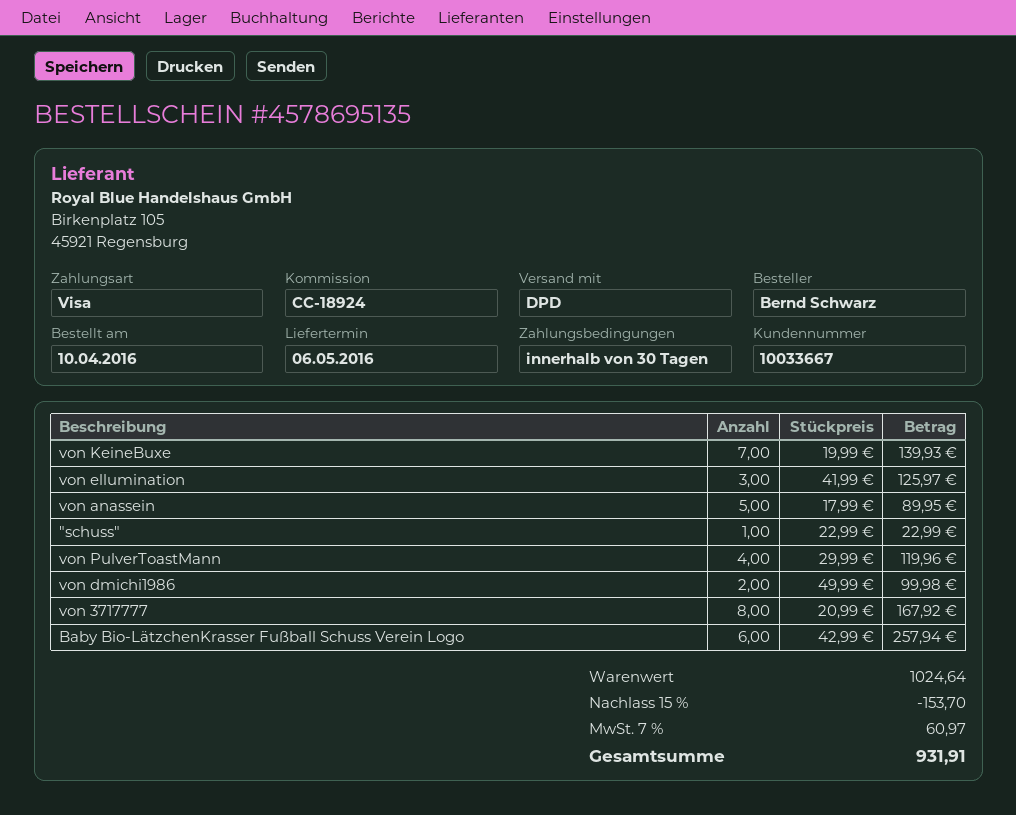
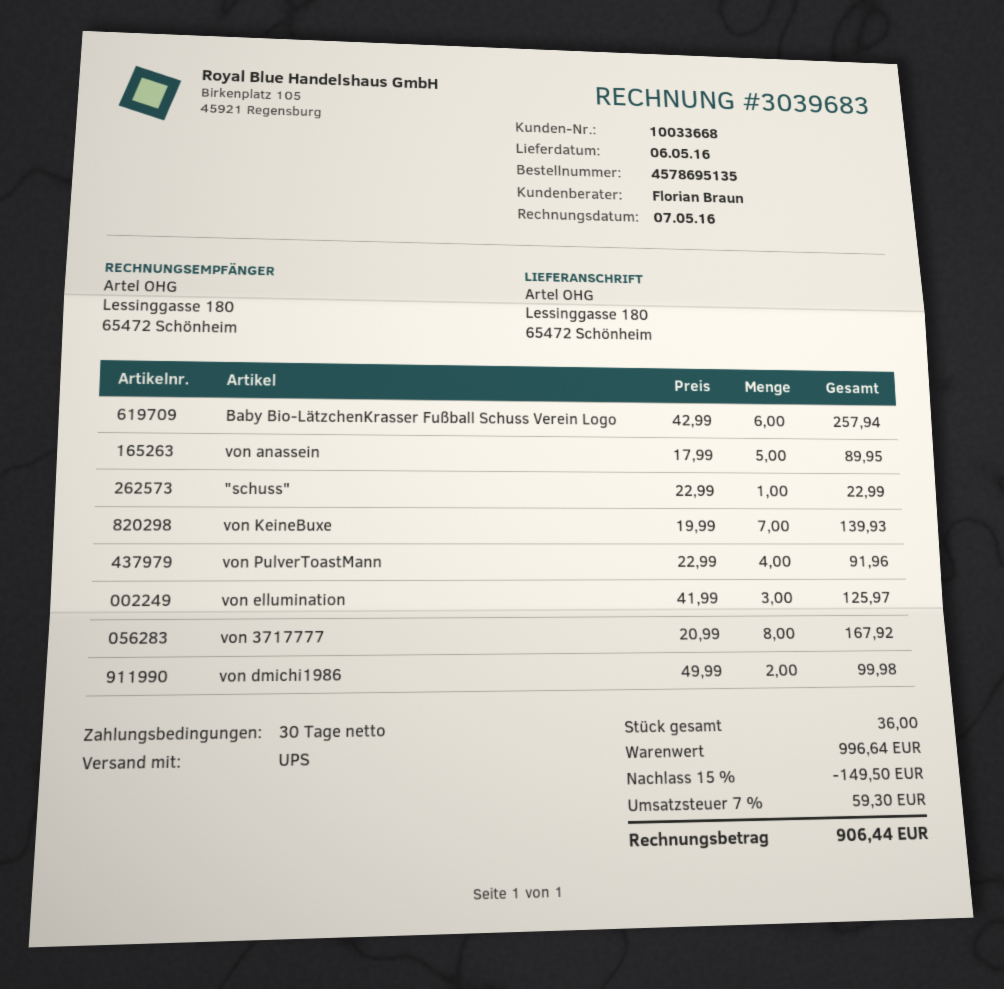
customer number: 10033667 -> 10033668
shipping method: DPD -> UPS
von PulverToastMann: 4 x 29.99 = 119.96 -> 4 x 22.99 = 91.96
subtotal: 1024.64 -> 996.64
discount: 15% = 153.70 -> 15% = 149.50
tax: 7% = 60.97 -> 7% = 59.30
total: 931.91 -> 906.44

